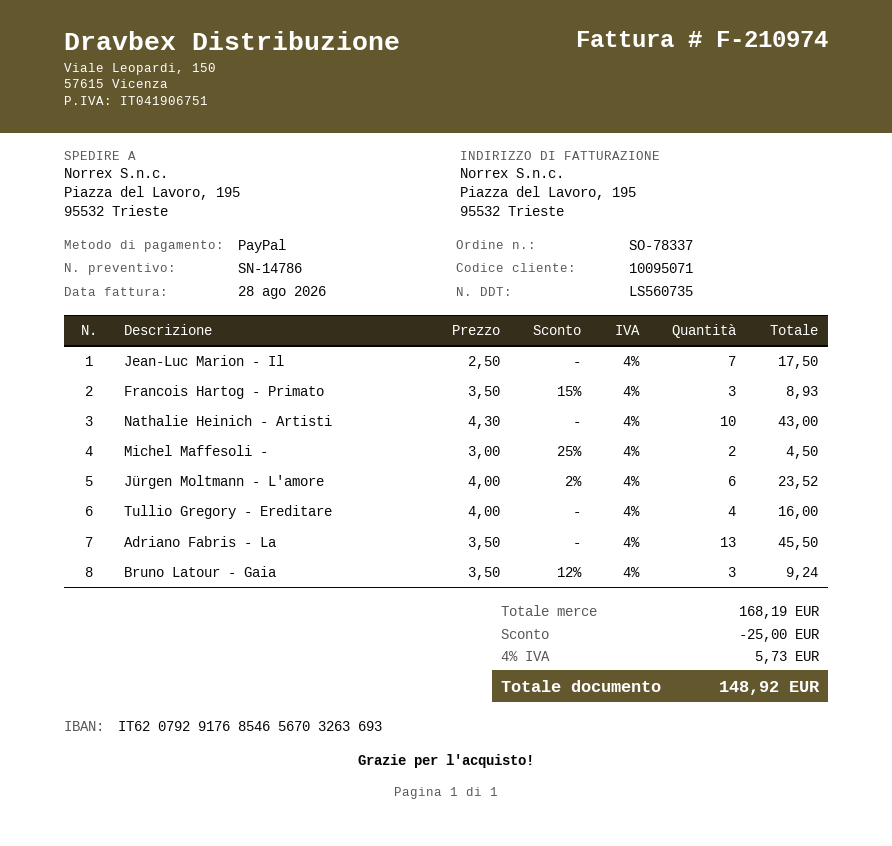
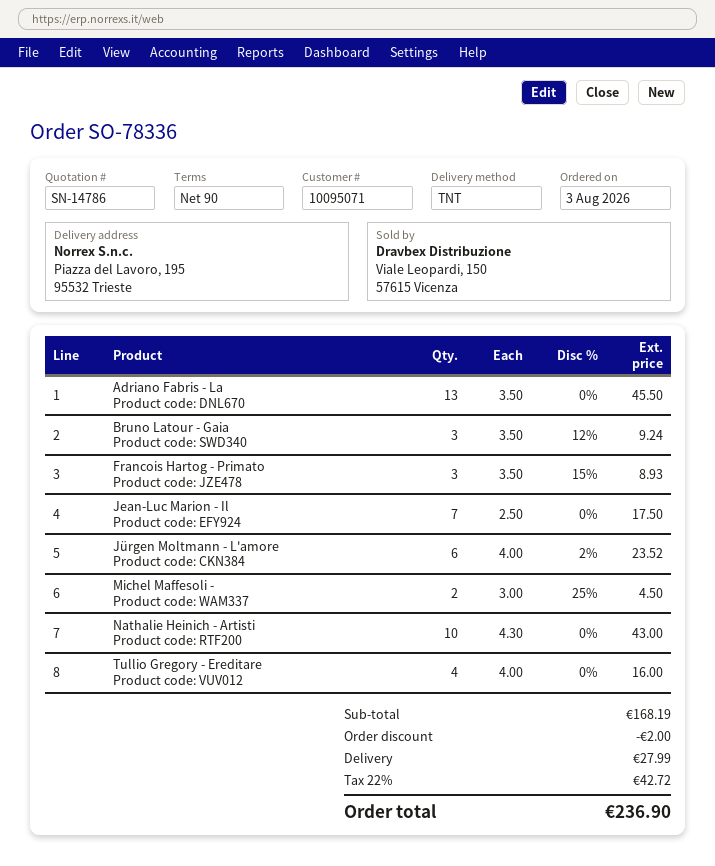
order number: SO-78337 -> SO-78336
discount: 25.00 -> 2.00
shipping: none -> 27.99
tax: 4% = 5.73 -> 22% = 42.72
total: 148.92 -> 236.90

